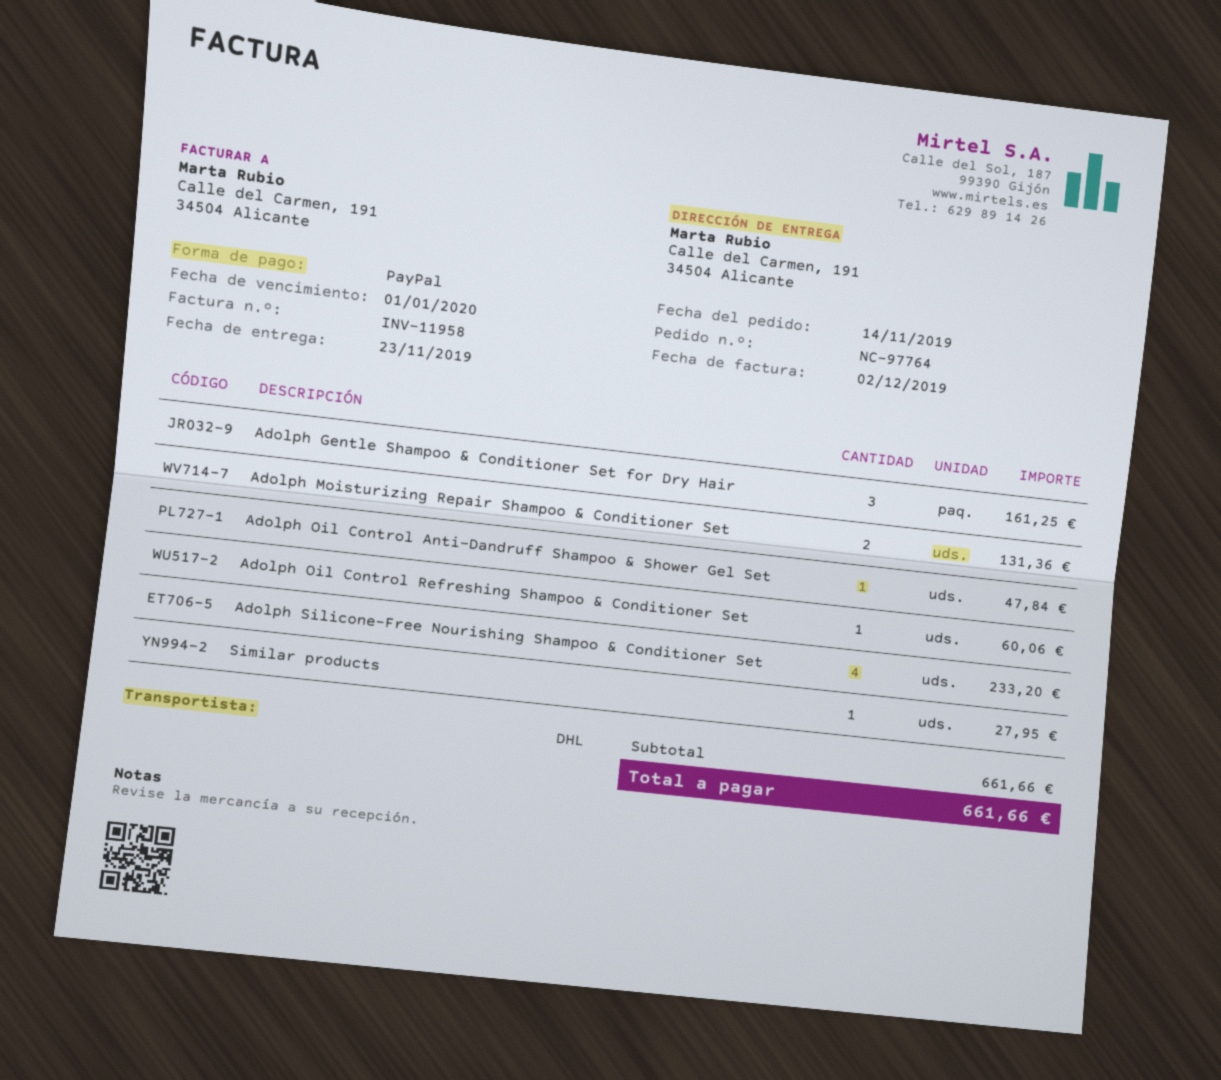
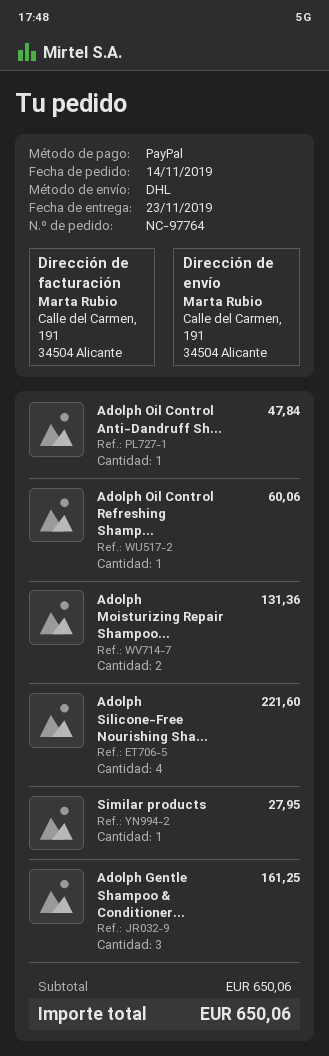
Adolph Silicone-Free Nourishing Shampoo & Conditioner Set: 4 for 233.20 -> 4 for 221.60
subtotal: 661.66 -> 650.06
total: 661.66 -> 650.06

